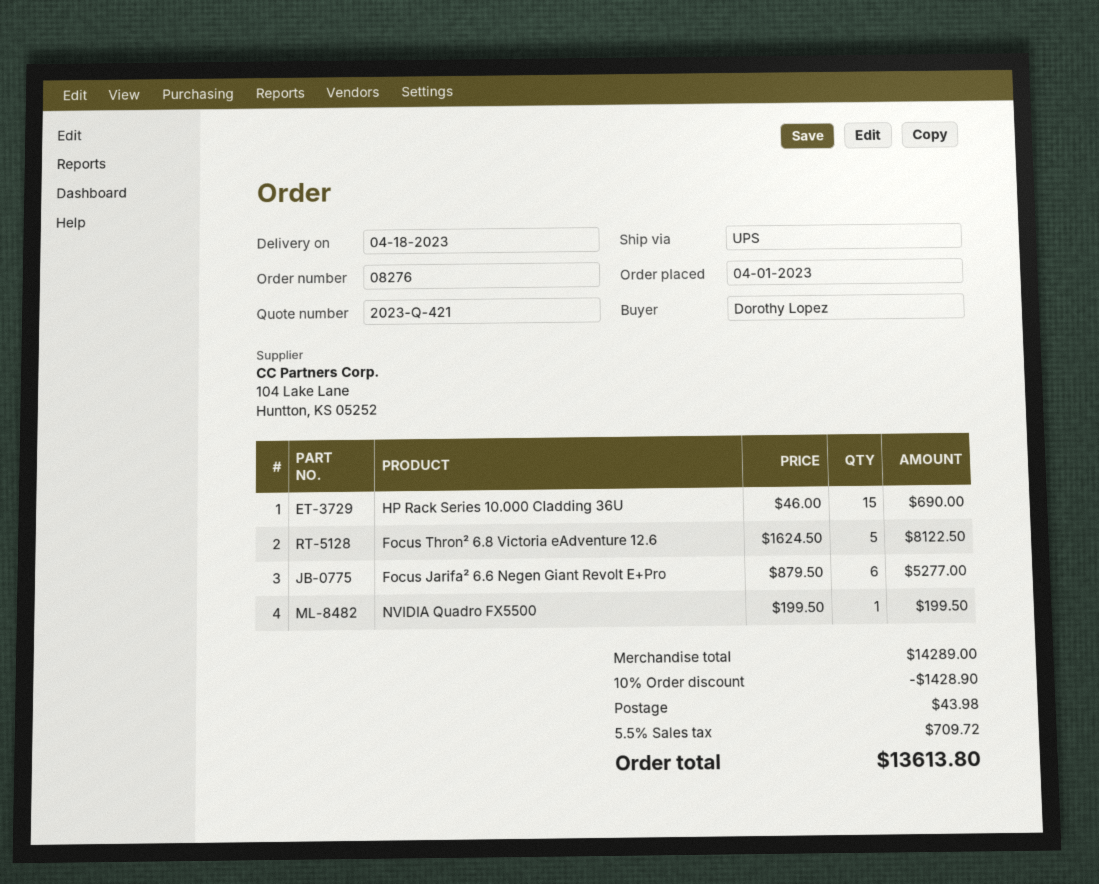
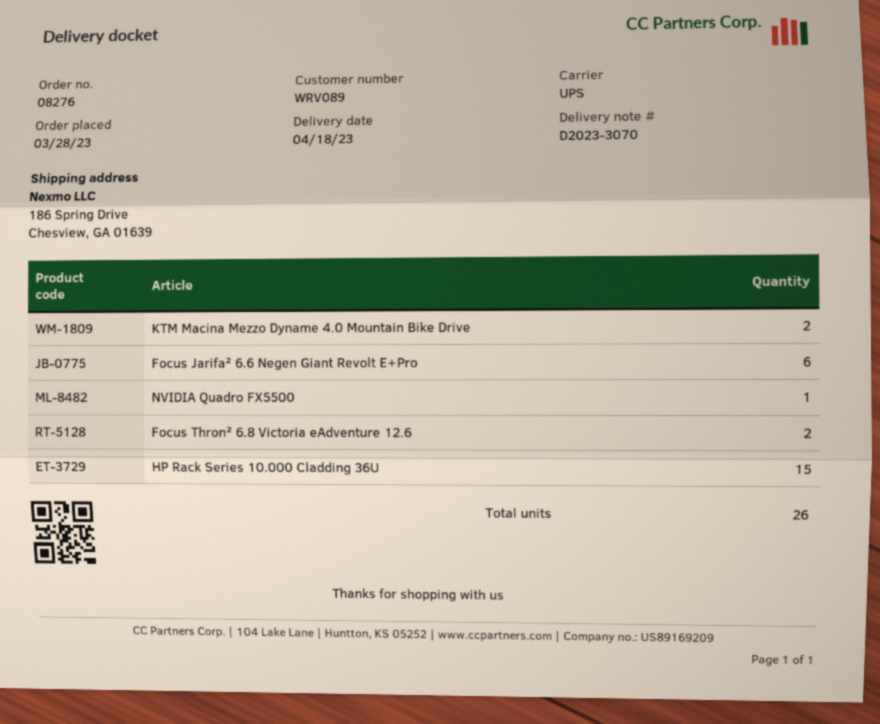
order date: 2023-04-01 -> 2023-03-28
Focus Thron² 6.8 Victoria eAdventure 12.6: 5 -> 2
KTM Macina Mezzo Dyname 4.0 Mountain Bike Drive: none -> 2

